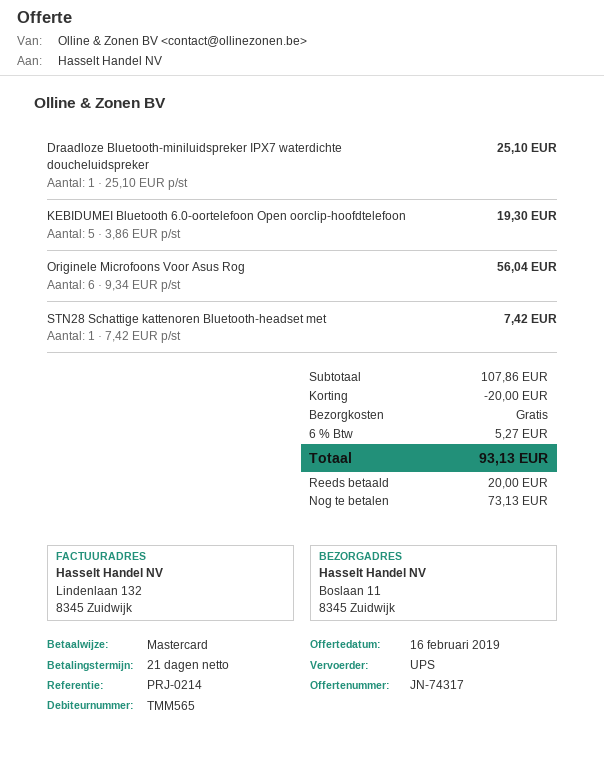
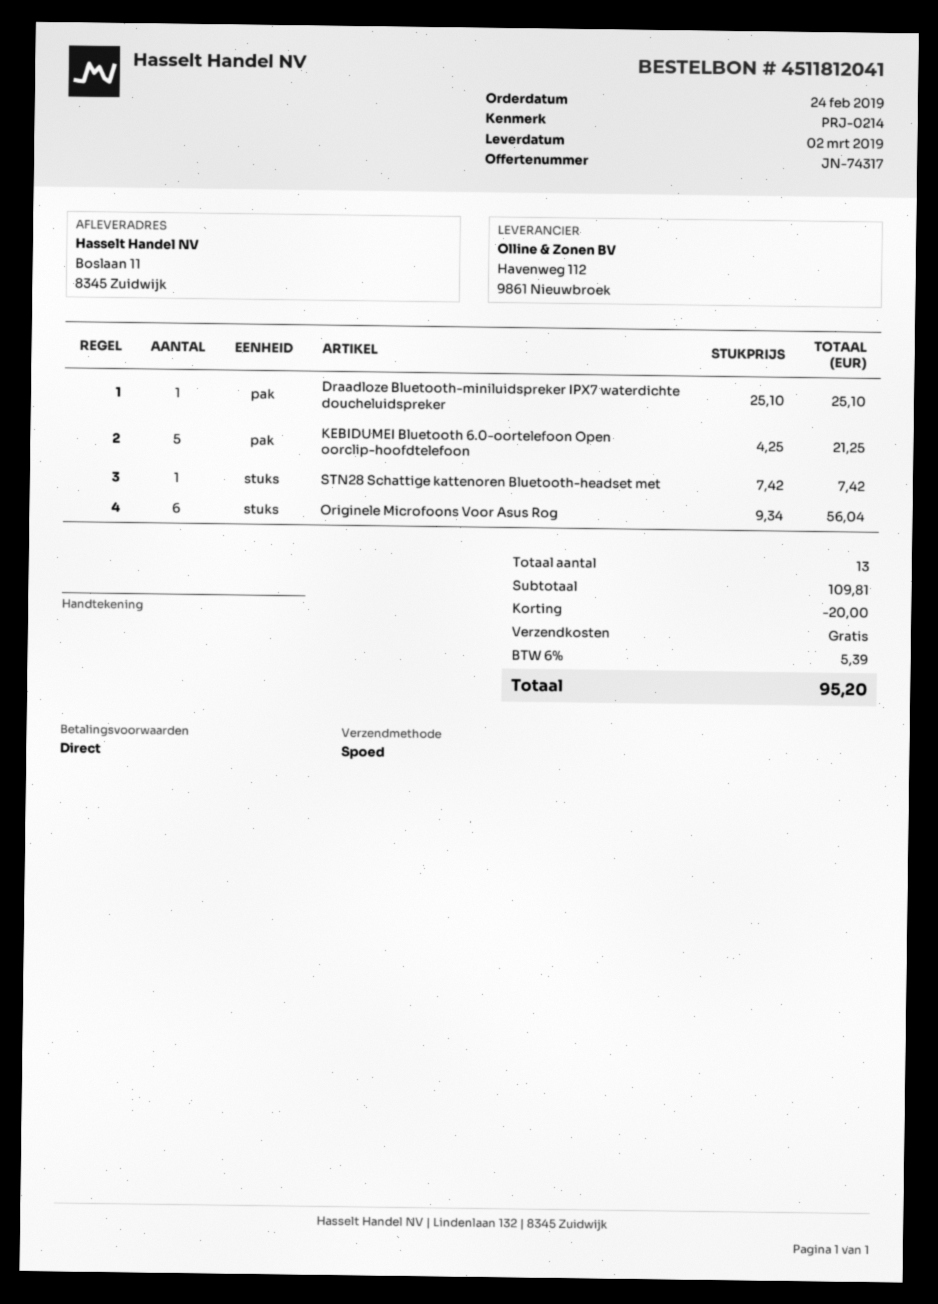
payment terms: 21 days -> on receipt
shipping method: UPS -> express
KEBIDUMEI Bluetooth 6.0-oortelefoon Open oorclip-hoofdtelefoon: 5 x 3.86 = 19.30 -> 5 x 4.25 = 21.25
subtotal: 107.86 -> 109.81
tax: 6% = 5.27 -> 6% = 5.39
total: 93.13 -> 95.20

